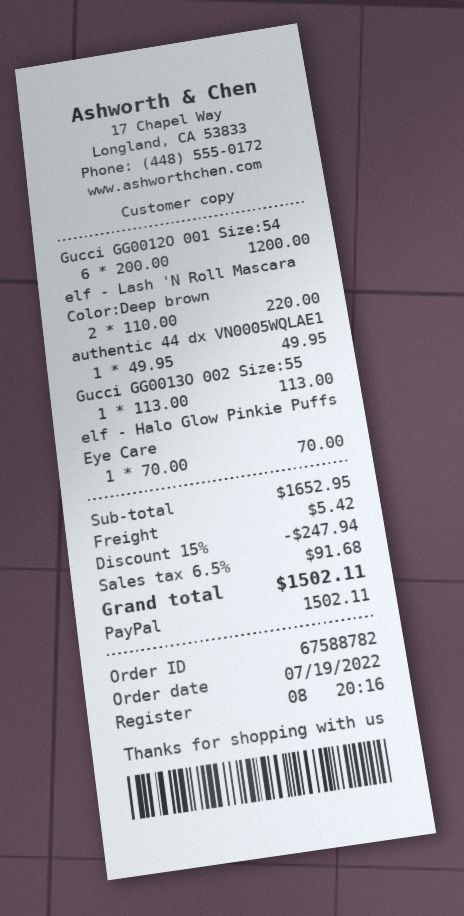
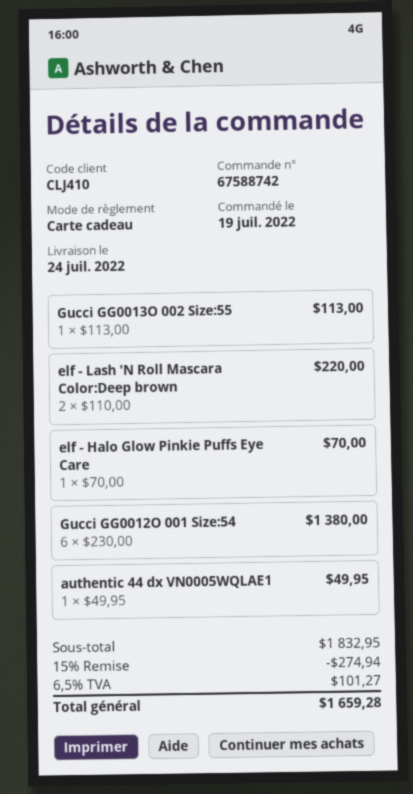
order number: 67588782 -> 67588742
payment method: PayPal -> gift card
Gucci GG0012O 001 Size:54: 6 x 200.00 = 1200.00 -> 6 x 230.00 = 1380.00
subtotal: 1652.95 -> 1832.95
discount: 15% = 247.94 -> 15% = 274.94
shipping: 5.42 -> none
tax: 6.5% = 91.68 -> 6.5% = 101.27
total: 1502.11 -> 1659.28

